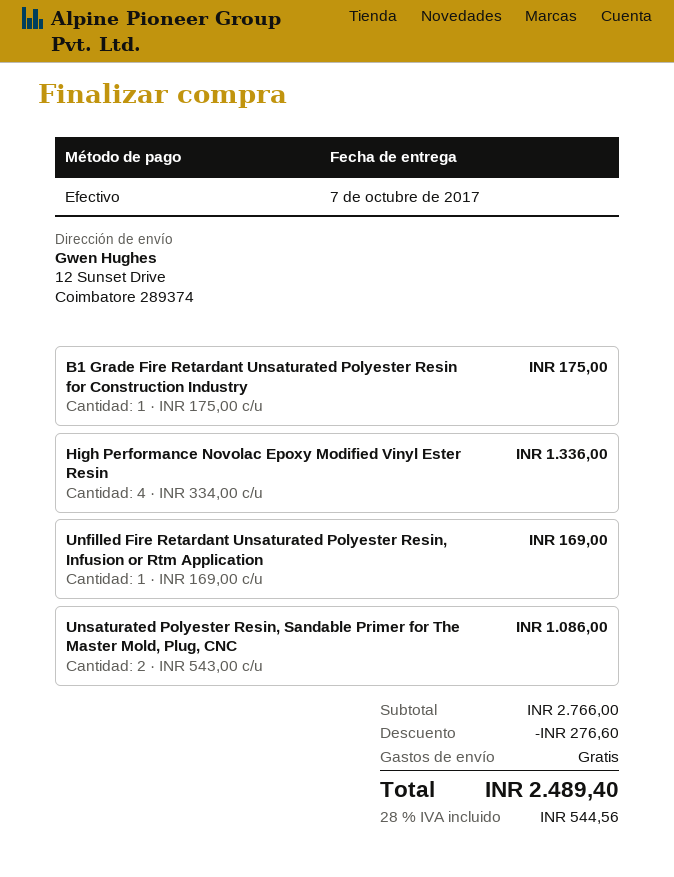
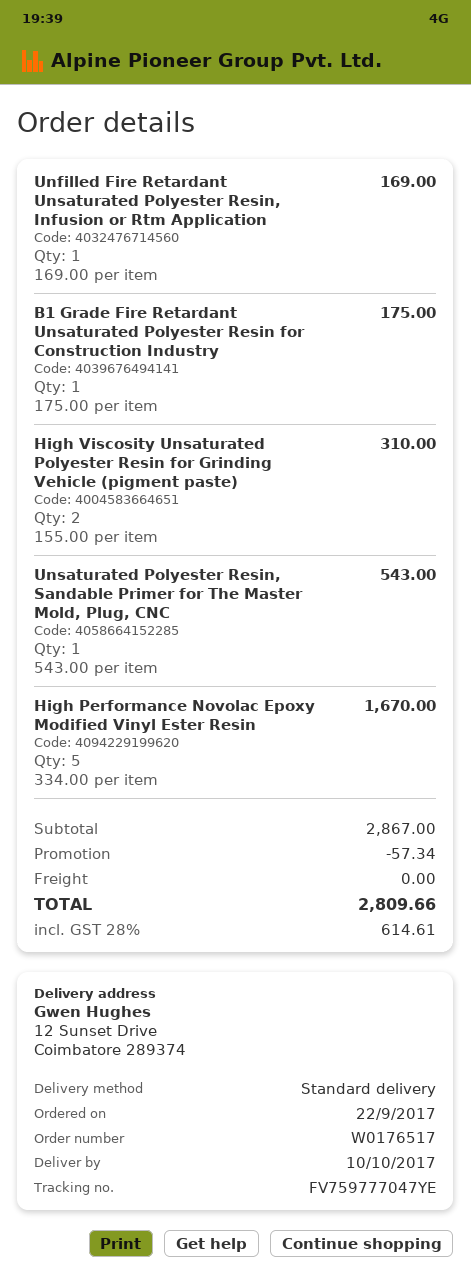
delivery date: 2017-10-07 -> 2017-10-10
High Performance Novolac Epoxy Modified Vinyl Ester Resin: 4 x 334.00 = 1336.00 -> 5 x 334.00 = 1670.00
Unsaturated Polyester Resin, Sandable Primer for The Master Mold, Plug, CNC: 2 x 543.00 = 1086.00 -> 1 x 543.00 = 543.00
High Viscosity Unsaturated Polyester Resin for Grinding Vehicle (pigment paste): none -> 2 x 155.00 = 310.00
subtotal: 2766.00 -> 2867.00
discount: 276.60 -> 57.34
tax: 28% = 544.56 -> 28% = 614.61
total: 2489.40 -> 2809.66

